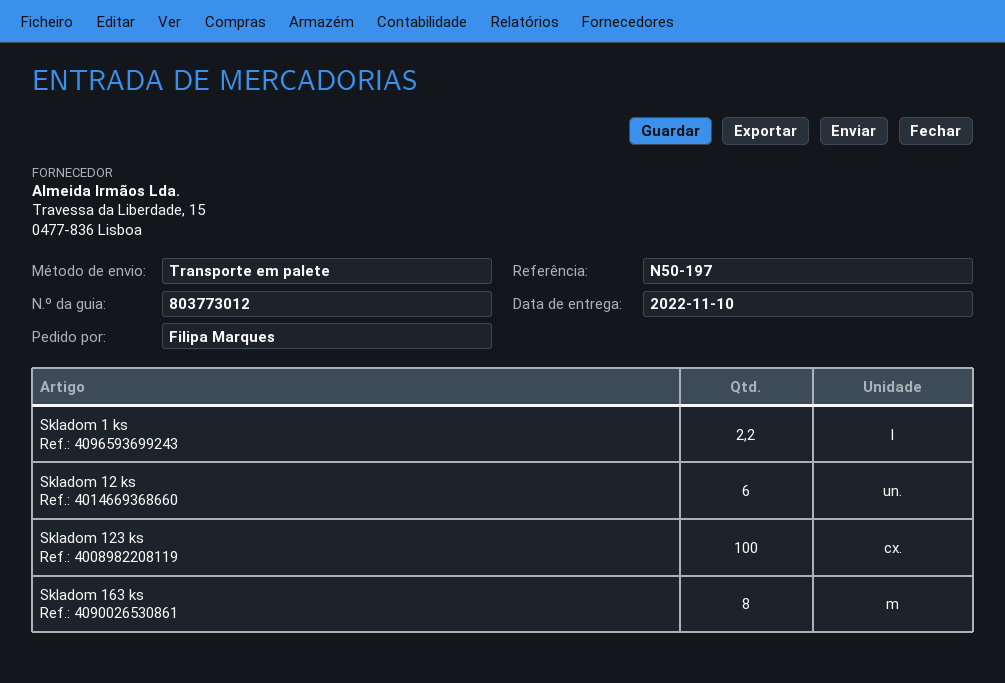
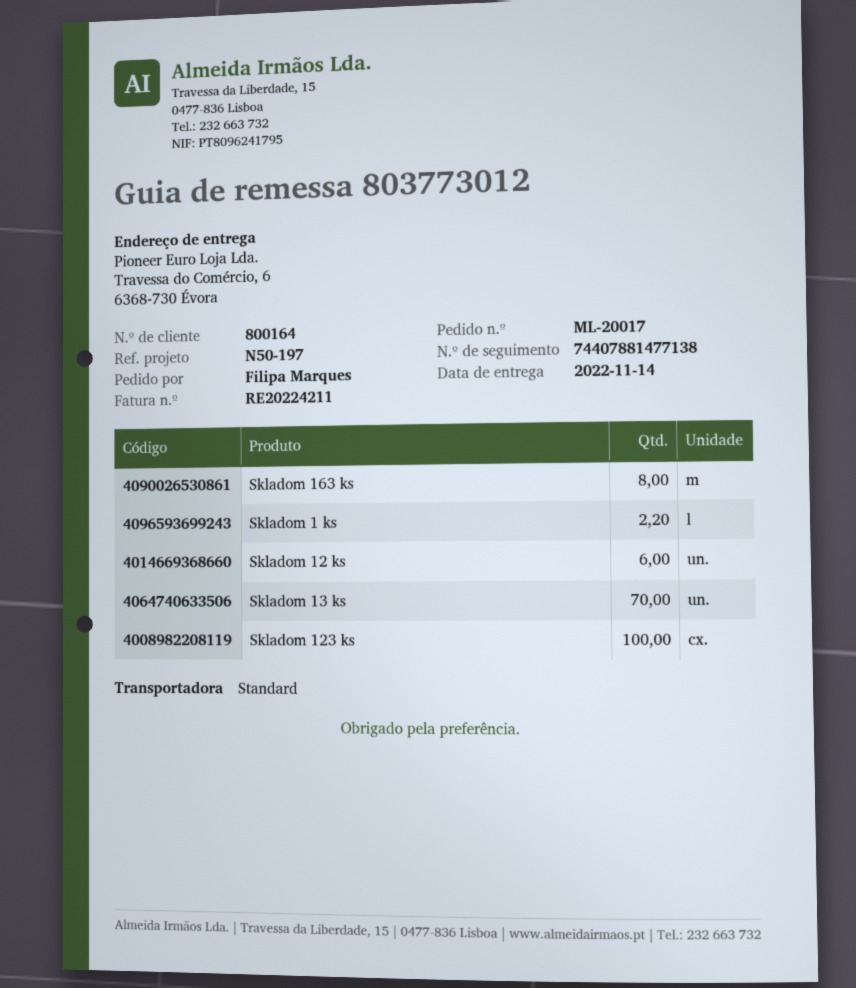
delivery date: 2022-11-10 -> 2022-11-14
shipping method: pallet freight -> standard
Skladom 13 ks: none -> 70

